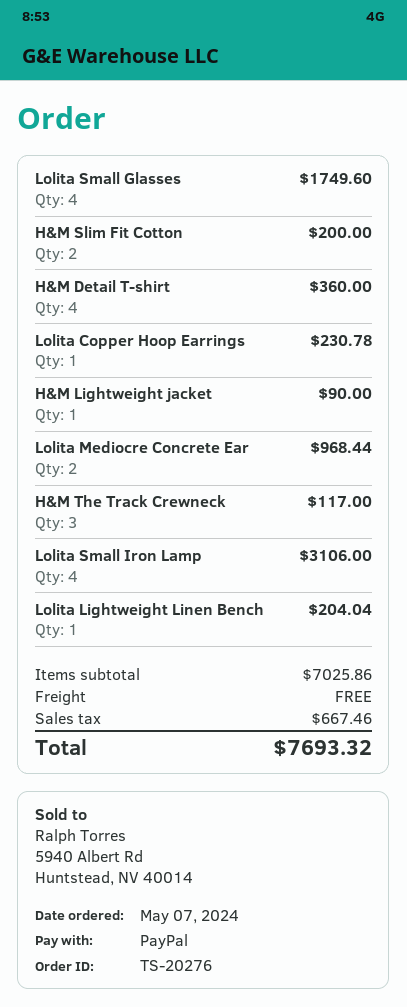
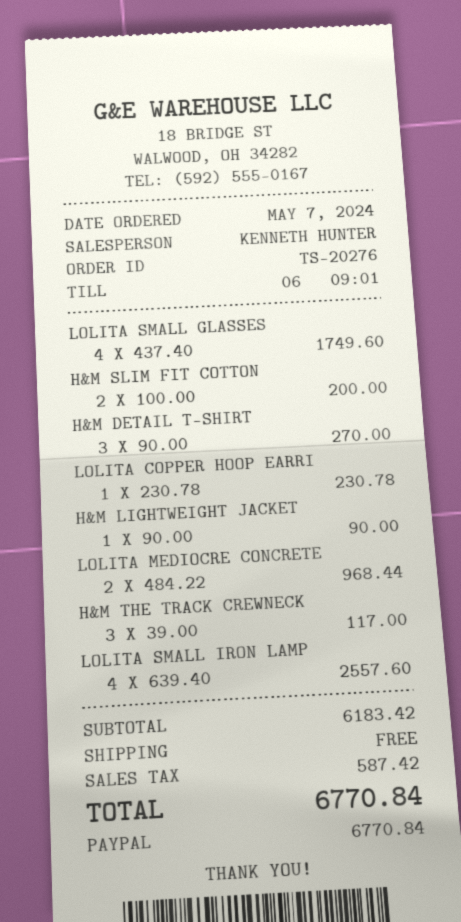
H&M Detail T-shirt: 4 for 360.00 -> 3 for 270.00
Lolita Small Iron Lamp: 4 for 3106.00 -> 4 for 2557.60
Lolita Lightweight Linen Bench: 1 for 204.04 -> none
subtotal: 7025.86 -> 6183.42
tax: 667.46 -> 587.42
total: 7693.32 -> 6770.84

